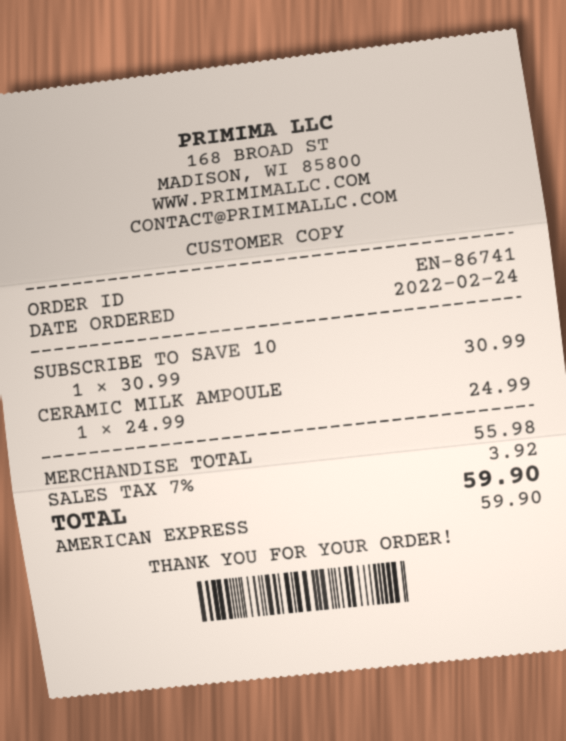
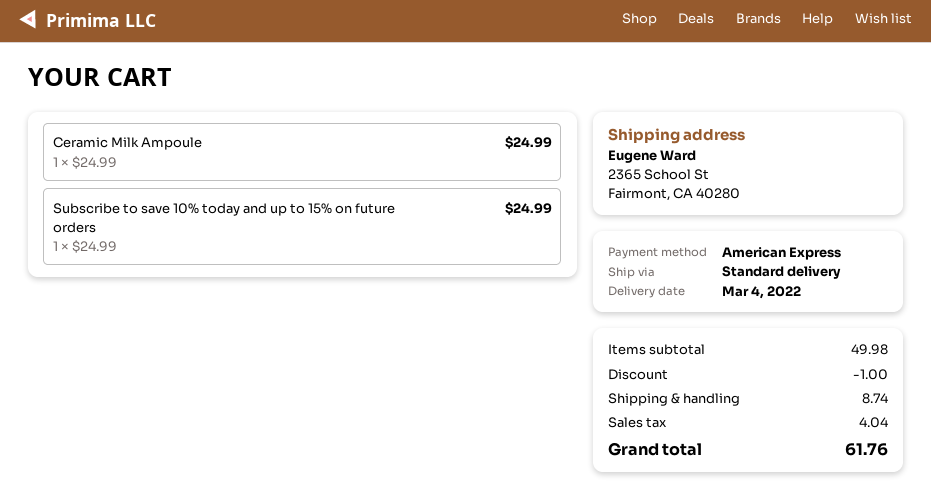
SUBSCRIBE TO SAVE 10: 1 x 30.99 = 30.99 -> 1 x 24.99 = 24.99
subtotal: 55.98 -> 49.98
discount: none -> 1.00
shipping: none -> 8.74
tax: 3.92 -> 4.04
total: 59.90 -> 61.76

